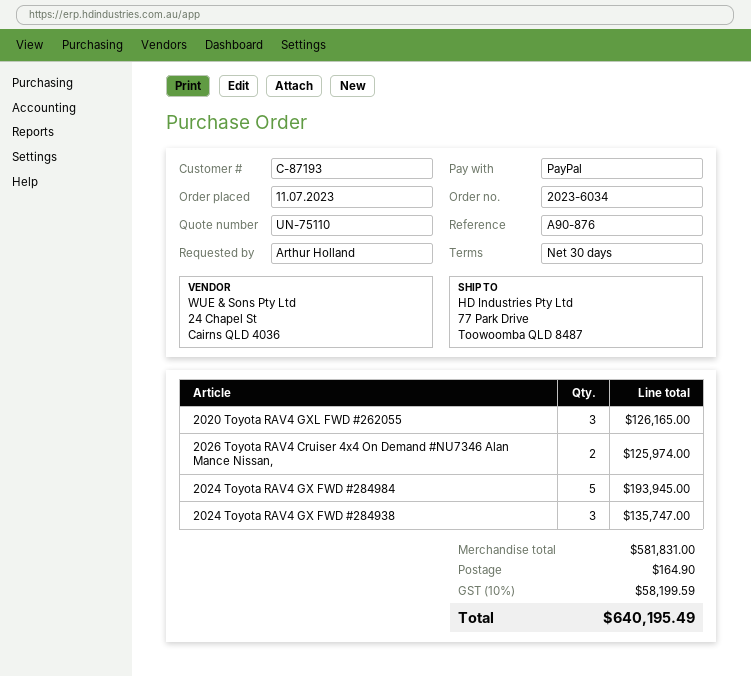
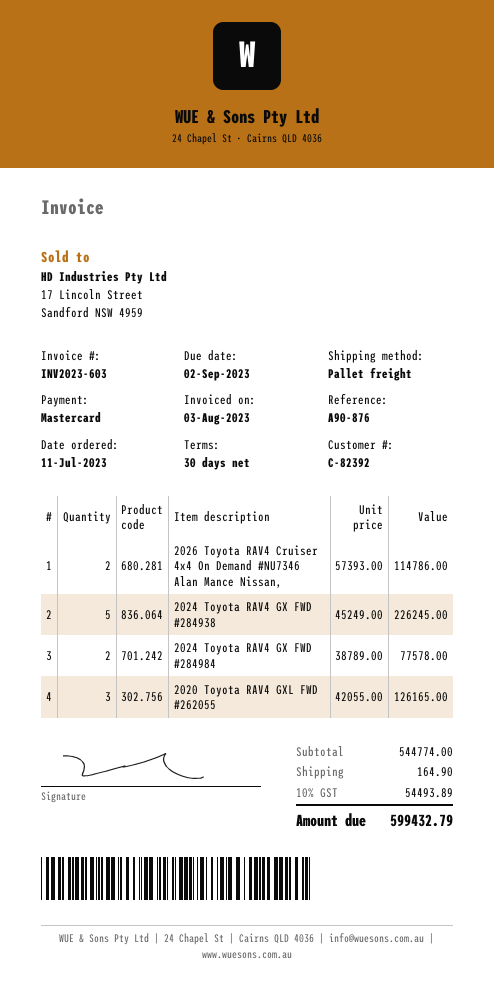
customer number: C-87193 -> C-82392
payment method: PayPal -> Mastercard
2026 Toyota RAV4 Cruiser 4x4 On Demand #NU7346 Alan Mance Nissan,: 2 for 125974.00 -> 2 for 114786.00
2024 Toyota RAV4 GX FWD #284984: 5 for 193945.00 -> 2 for 77578.00
2024 Toyota RAV4 GX FWD #284938: 3 for 135747.00 -> 5 for 226245.00
subtotal: 581831.00 -> 544774.00
tax: 10% = 58199.59 -> 10% = 54493.89
total: 640195.49 -> 599432.79

